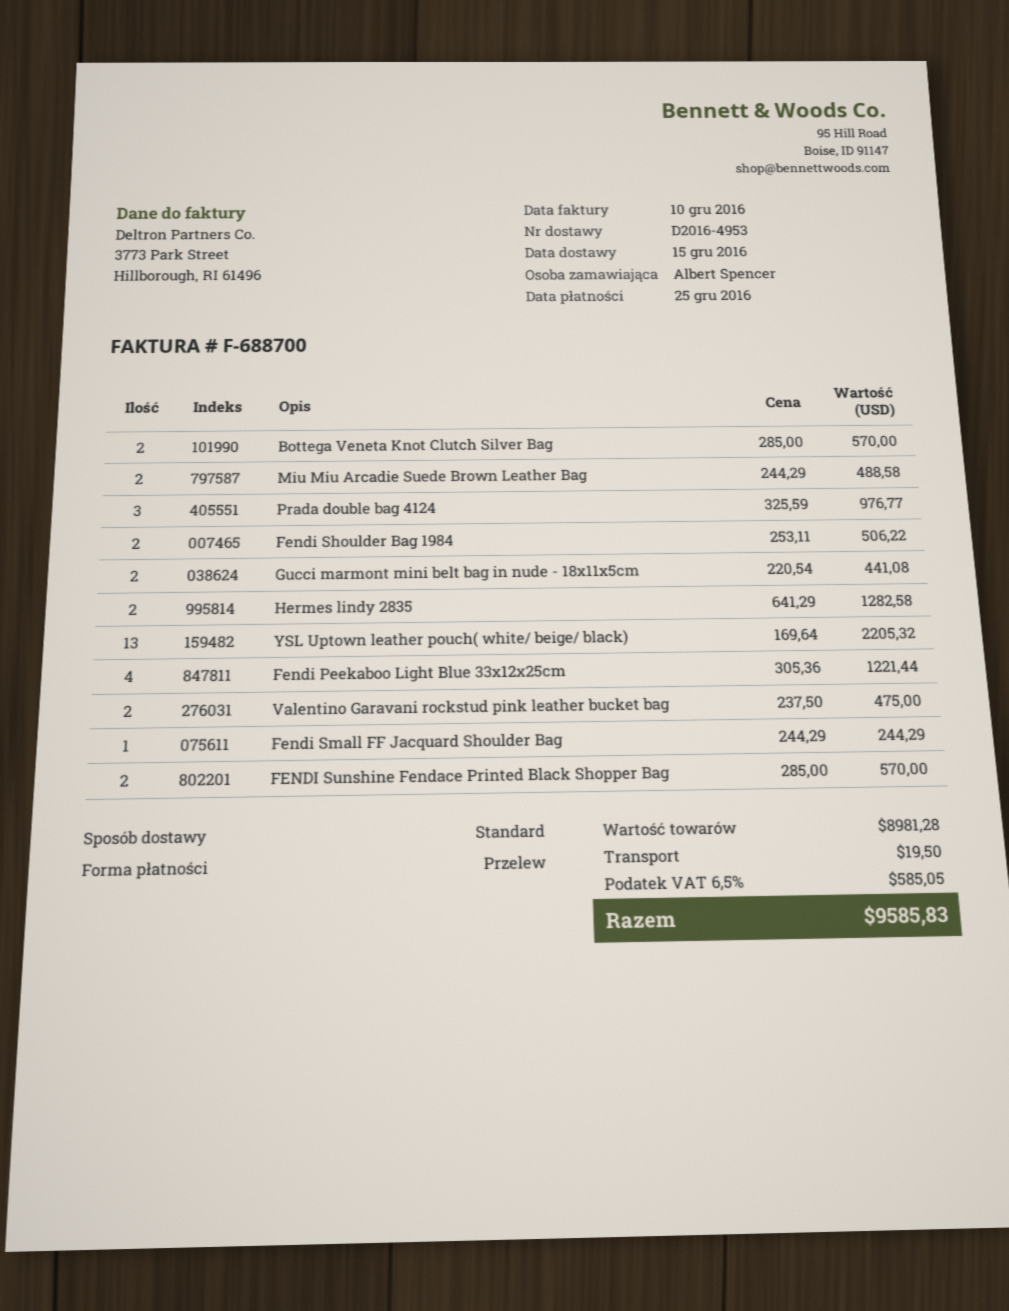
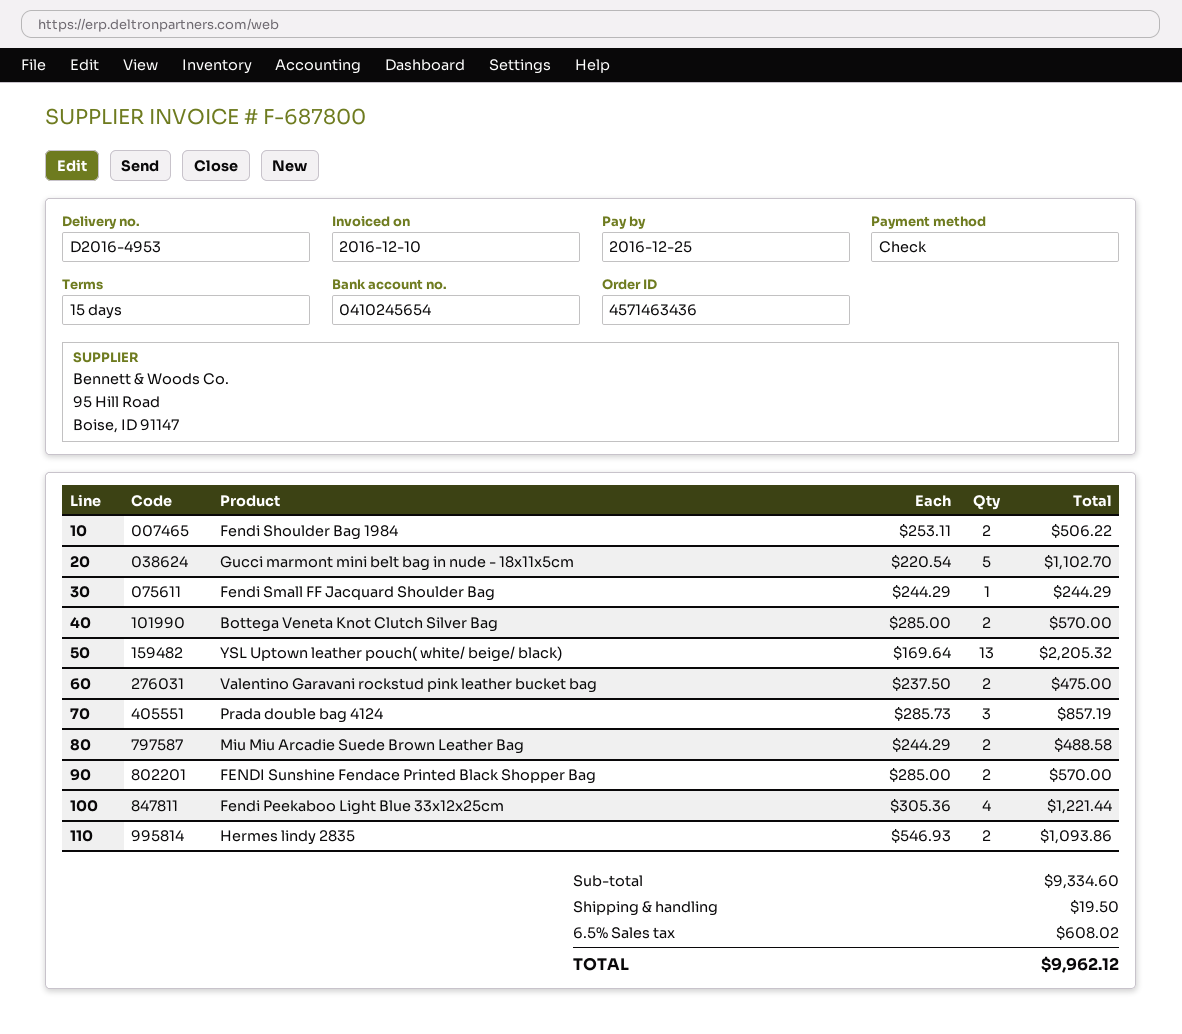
invoice number: F-688700 -> F-687800
payment method: bank transfer -> cheque
Prada double bag 4124: 3 x 325.59 = 976.77 -> 3 x 285.73 = 857.19
Gucci marmont mini belt bag in nude - 18x11x5cm: 2 x 220.54 = 441.08 -> 5 x 220.54 = 1102.70
Hermes lindy 2835: 2 x 641.29 = 1282.58 -> 2 x 546.93 = 1093.86
subtotal: 8981.28 -> 9334.60
tax: 6.5% = 585.05 -> 6.5% = 608.02
total: 9585.83 -> 9962.12

